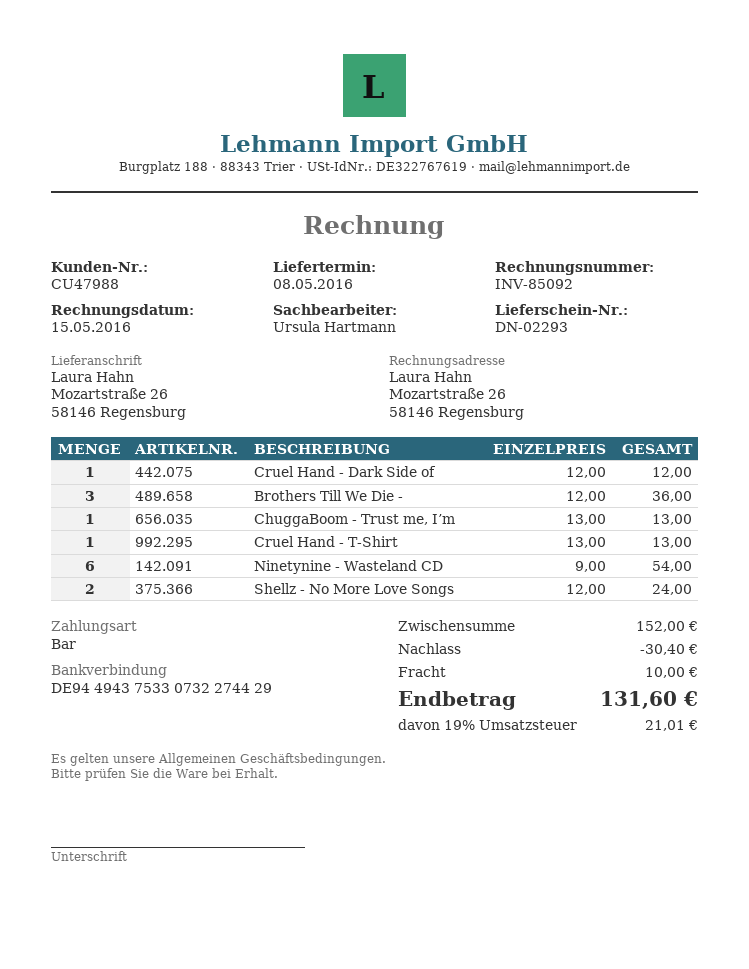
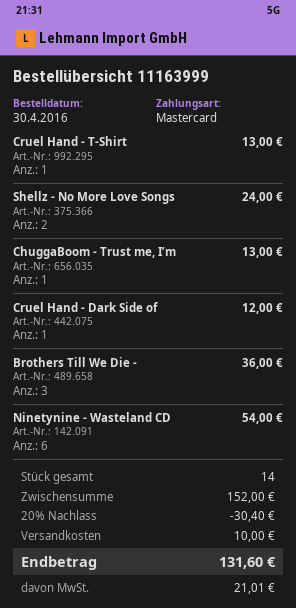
payment method: cash -> Mastercard

